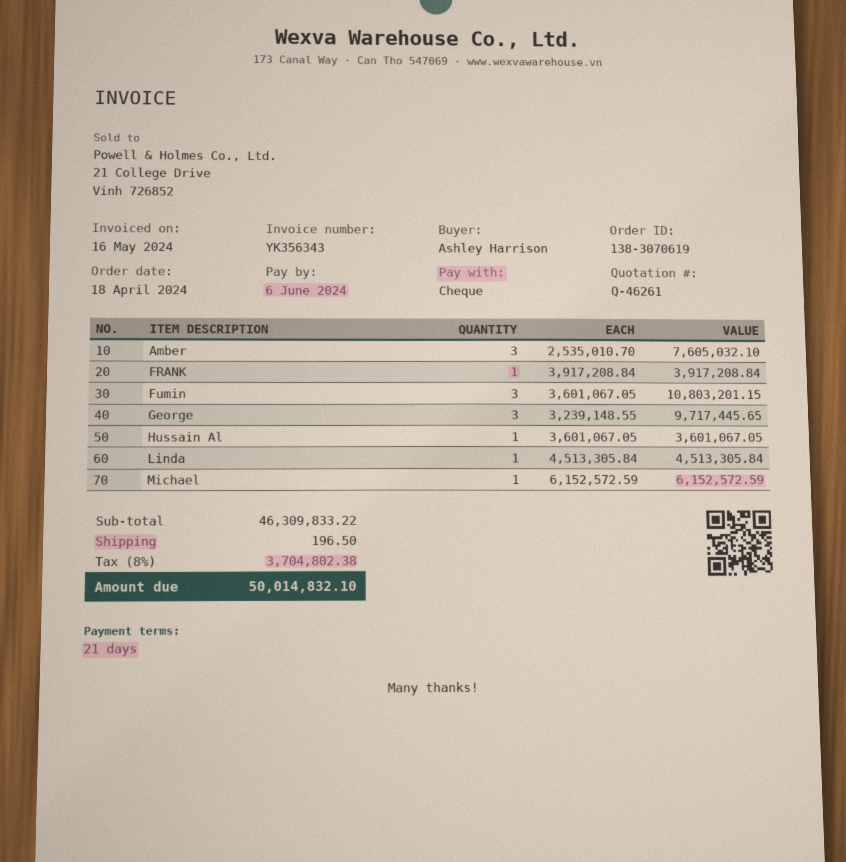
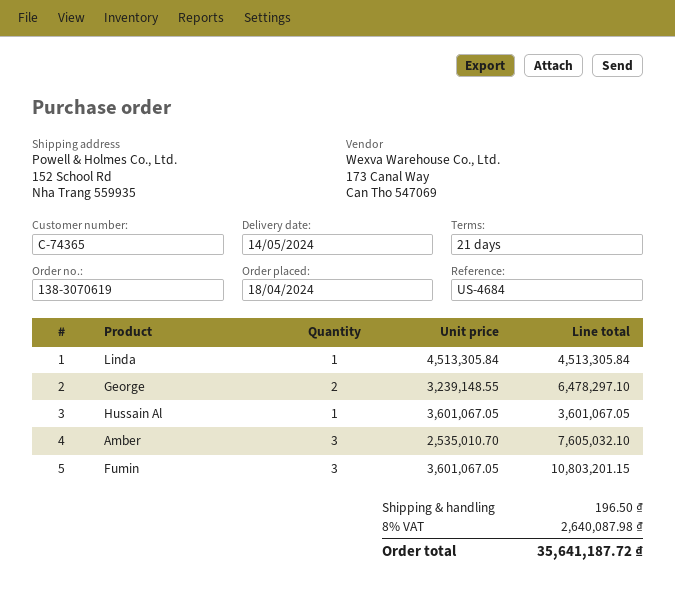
FRANK: 1 x 3917208.84 = 3917208.84 -> none
George: 3 x 3239148.55 = 9717445.65 -> 2 x 3239148.55 = 6478297.10
Michael: 1 x 6152572.59 = 6152572.59 -> none
tax: 8% = 3704802.38 -> 8% = 2640087.98
total: 50014832.10 -> 35641187.72

